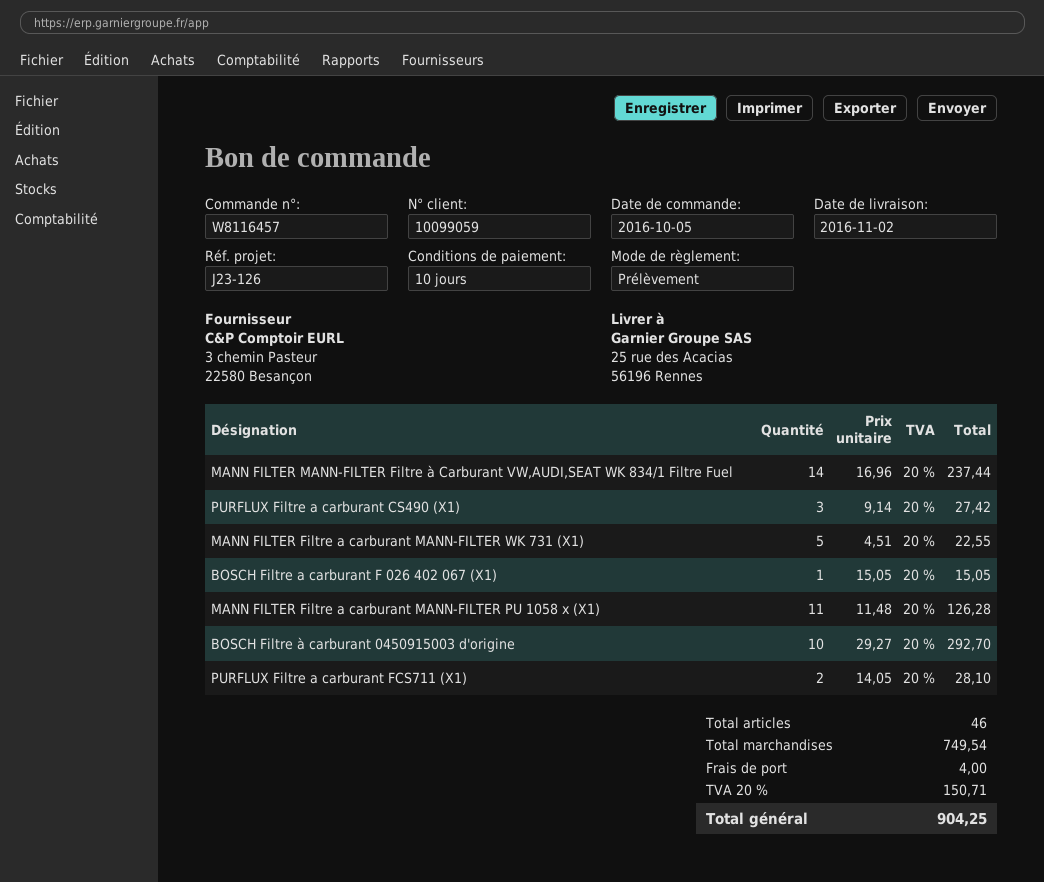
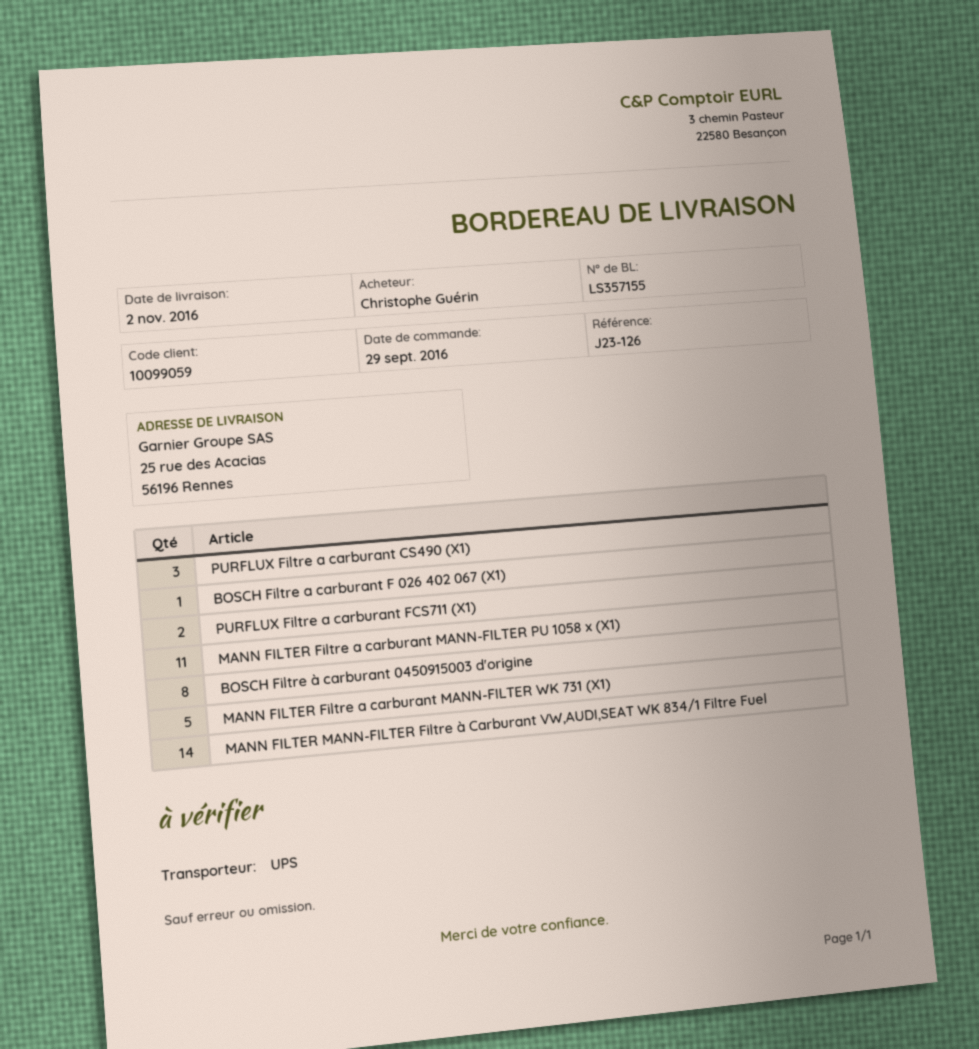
order date: 2016-10-05 -> 2016-09-29
BOSCH Filtre à carburant 0450915003 d'origine: 10 -> 8

